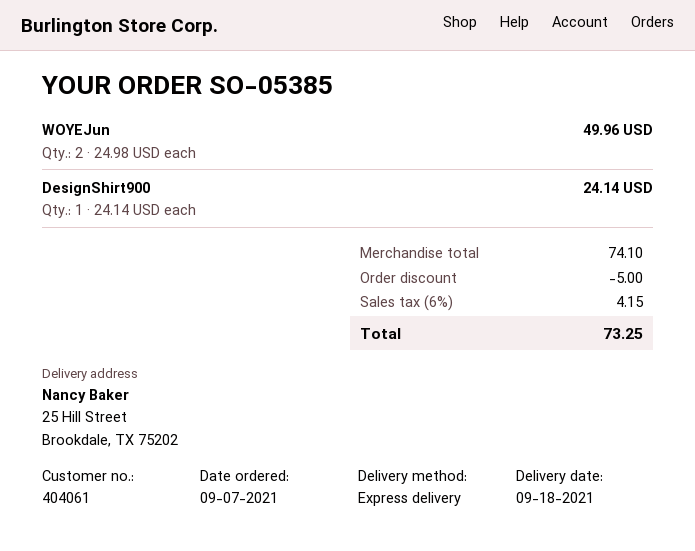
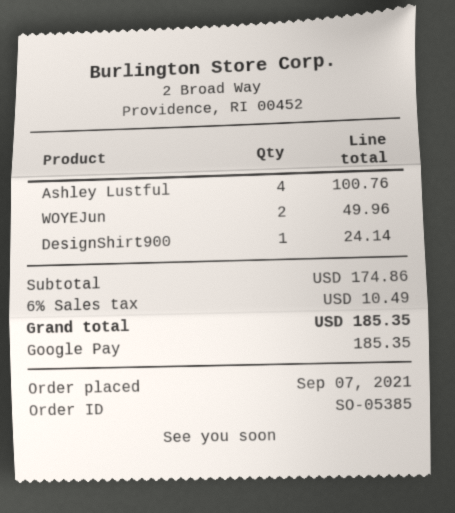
Ashley Lustful: none -> 4 for 100.76
subtotal: 74.10 -> 174.86
discount: 5.00 -> none
tax: 6% = 4.15 -> 6% = 10.49
total: 73.25 -> 185.35

